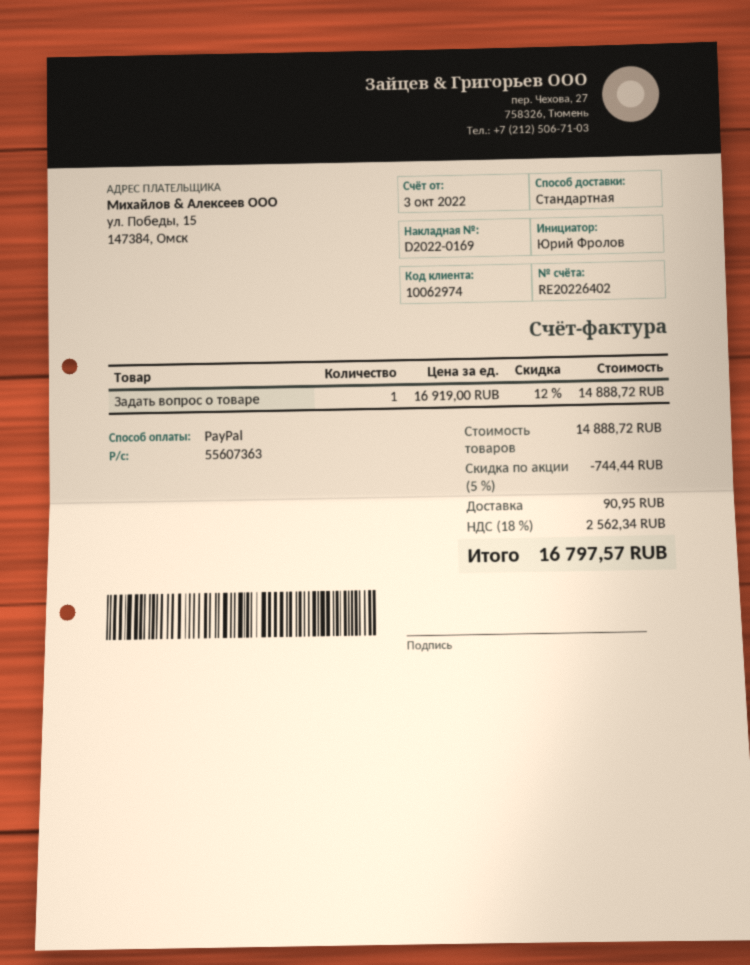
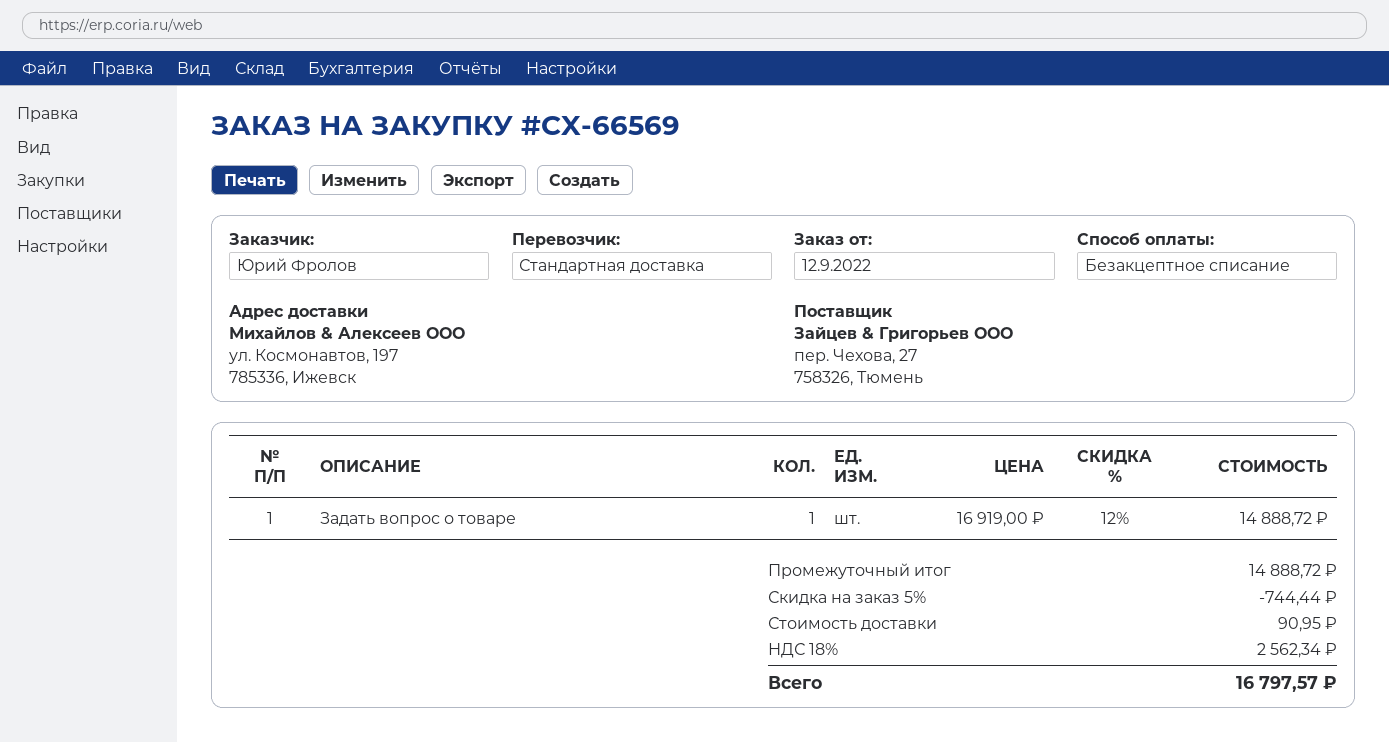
payment method: PayPal -> direct debit

